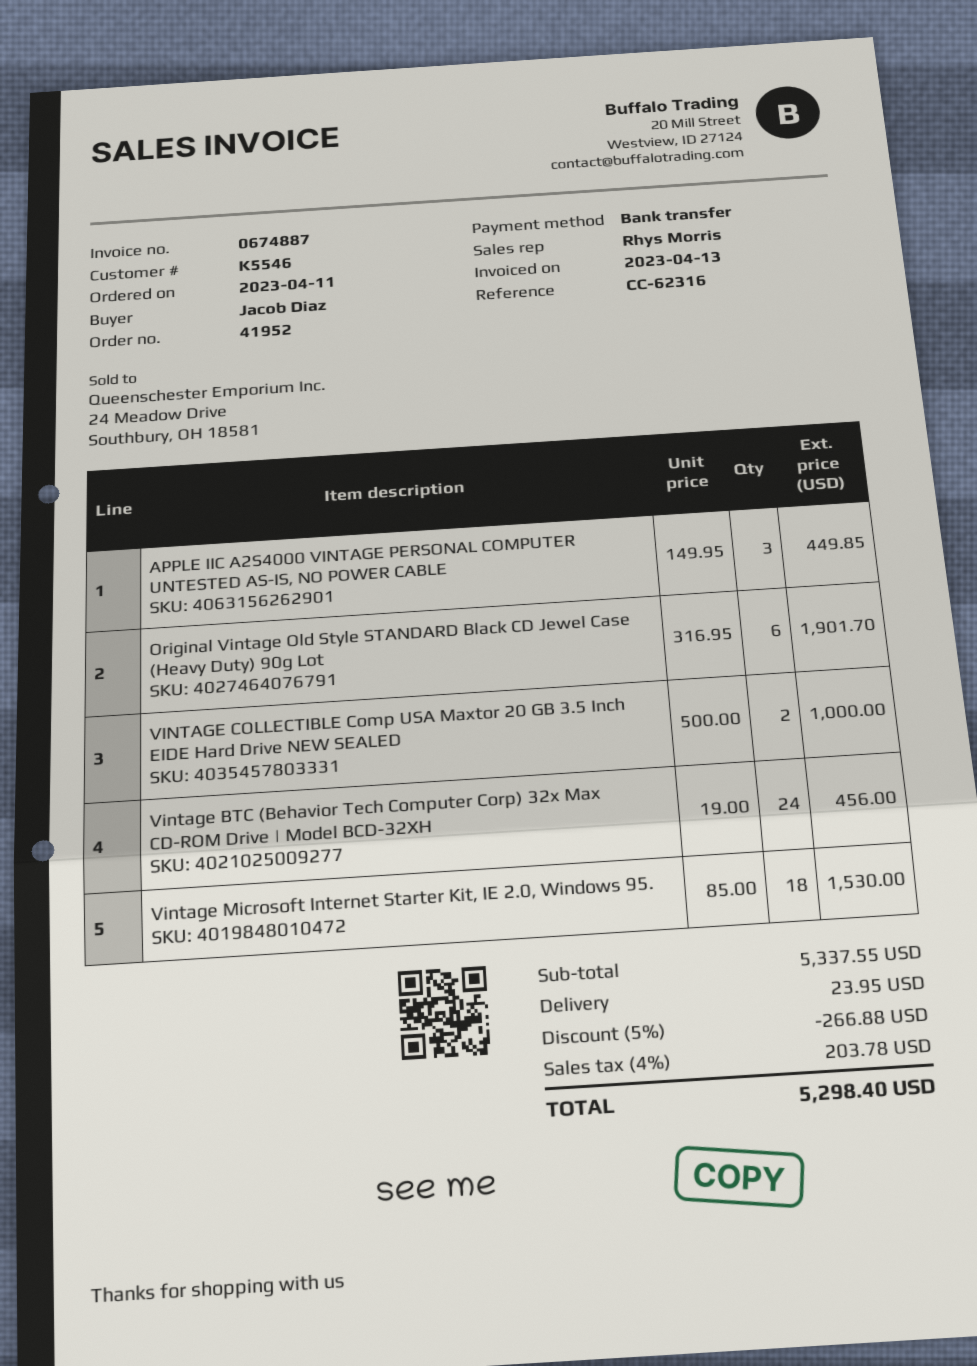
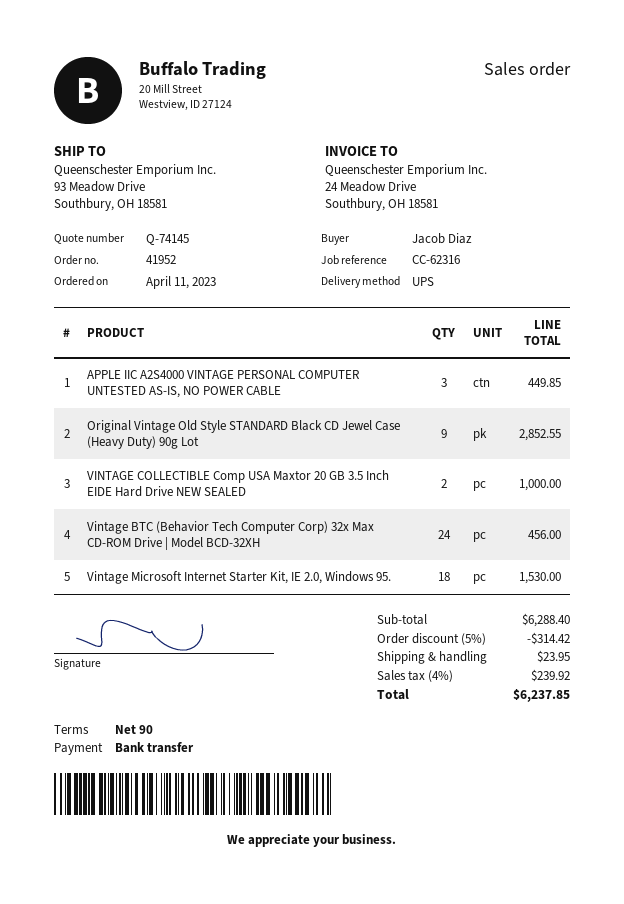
Original Vintage Old Style STANDARD Black CD Jewel Case (Heavy Duty) 90g Lot: 6 for 1901.70 -> 9 for 2852.55
subtotal: 5337.55 -> 6288.40
discount: 5% = 266.88 -> 5% = 314.42
tax: 4% = 203.78 -> 4% = 239.92
total: 5298.40 -> 6237.85

